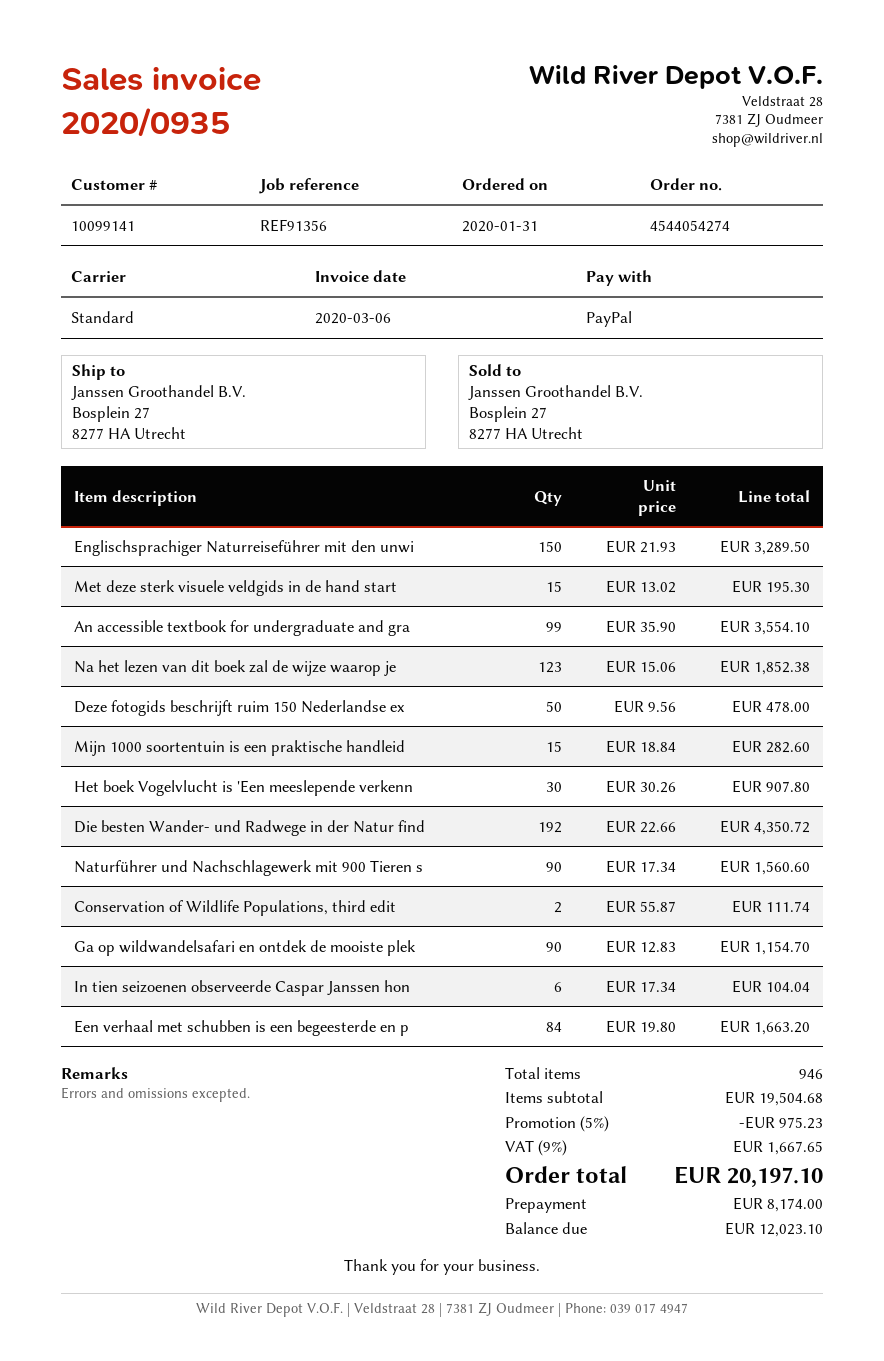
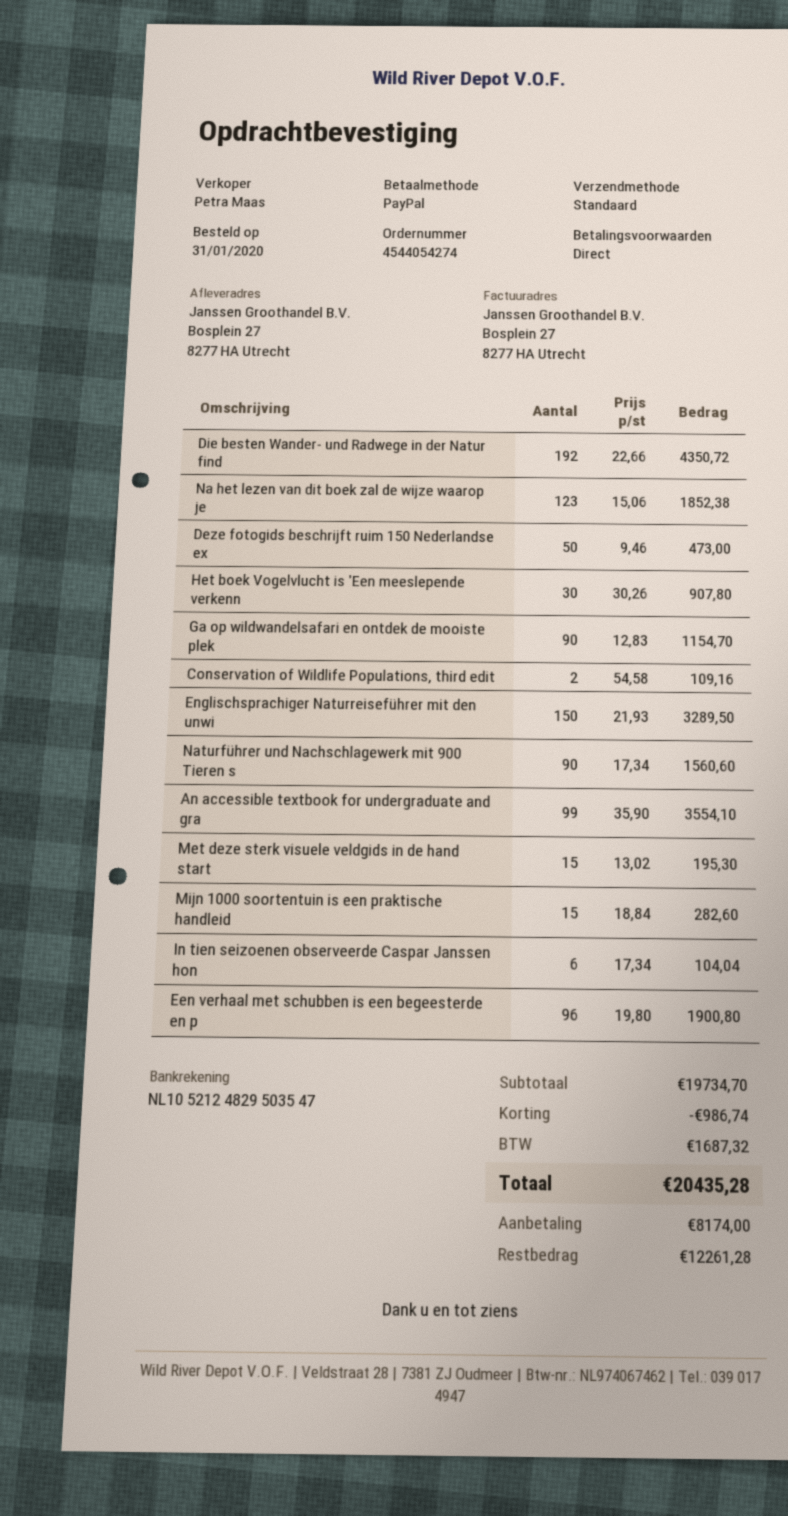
Deze fotogids beschrijft ruim 150 Nederlandse ex: 50 x 9.56 = 478.00 -> 50 x 9.46 = 473.00
Conservation of Wildlife Populations, third edit: 2 x 55.87 = 111.74 -> 2 x 54.58 = 109.16
Een verhaal met schubben is een begeesterde en p: 84 x 19.80 = 1663.20 -> 96 x 19.80 = 1900.80
subtotal: 19504.68 -> 19734.70
discount: 975.23 -> 986.74
tax: 1667.65 -> 1687.32
total: 20197.10 -> 20435.28
balance: 12023.10 -> 12261.28

